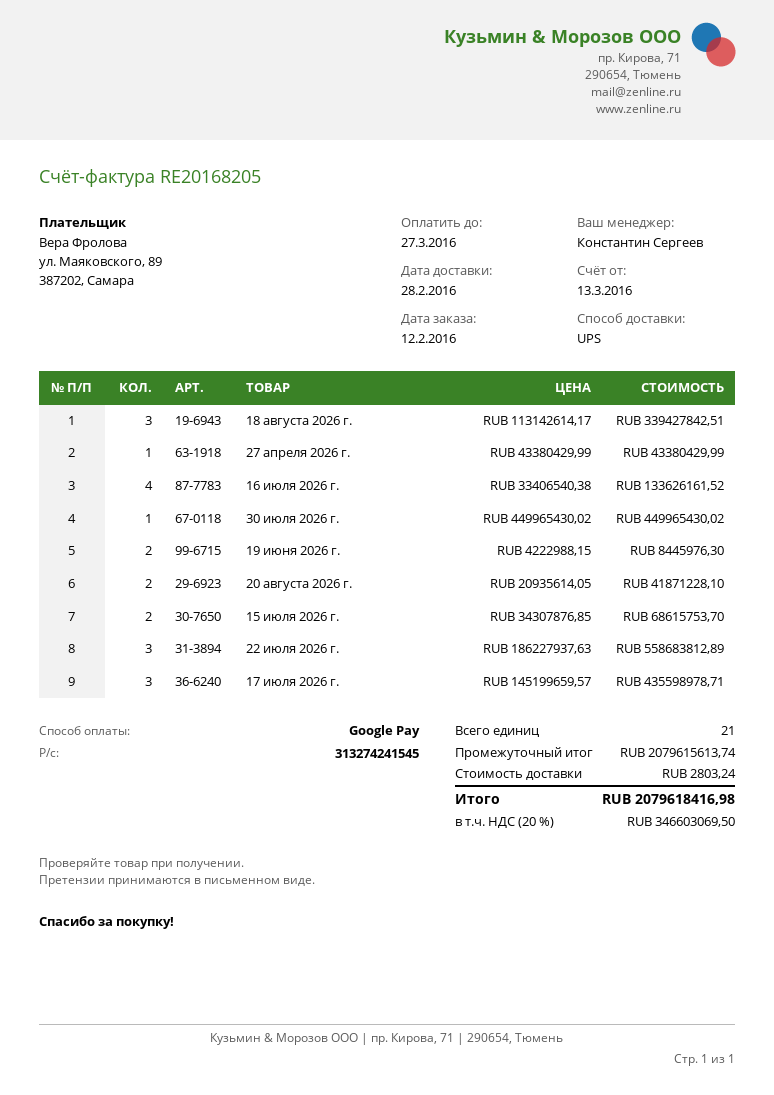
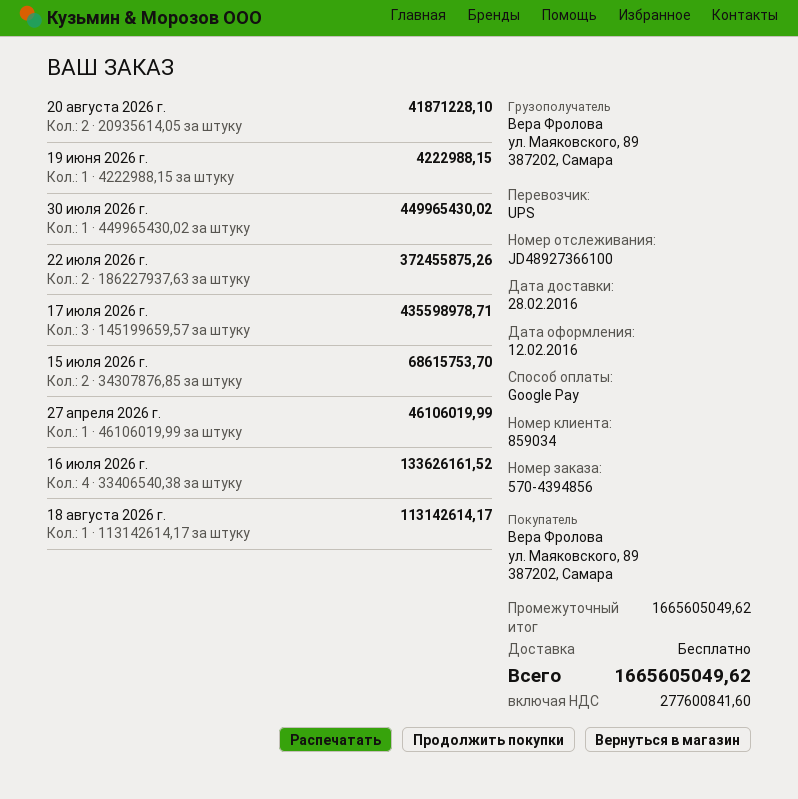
18 августа 2026 г.: 3 x 113142614.17 = 339427842.51 -> 1 x 113142614.17 = 113142614.17
27 апреля 2026 г.: 1 x 43380429.99 = 43380429.99 -> 1 x 46106019.99 = 46106019.99
19 июня 2026 г.: 2 x 4222988.15 = 8445976.30 -> 1 x 4222988.15 = 4222988.15
22 июля 2026 г.: 3 x 186227937.63 = 558683812.89 -> 2 x 186227937.63 = 372455875.26
subtotal: 2079615613.74 -> 1665605049.62
shipping: 2803.24 -> 0.00
tax: 346603069.50 -> 277600841.60
total: 2079618416.98 -> 1665605049.62

